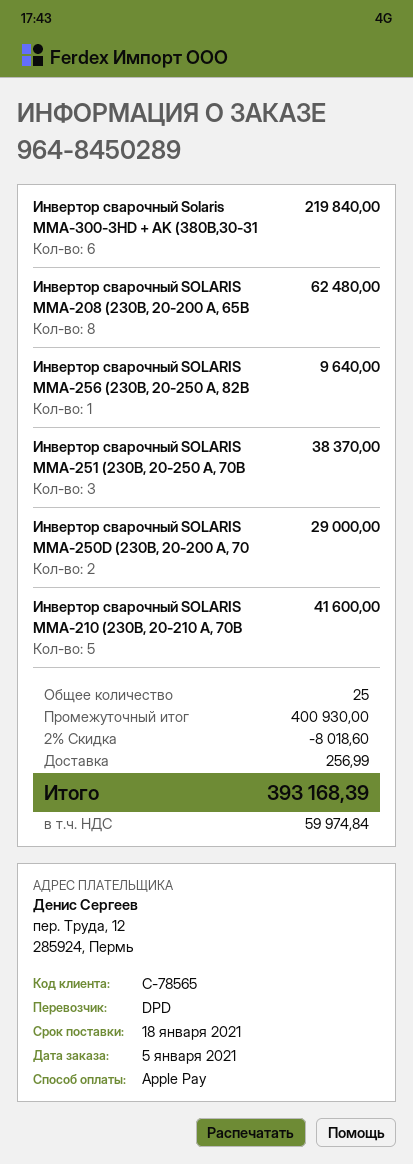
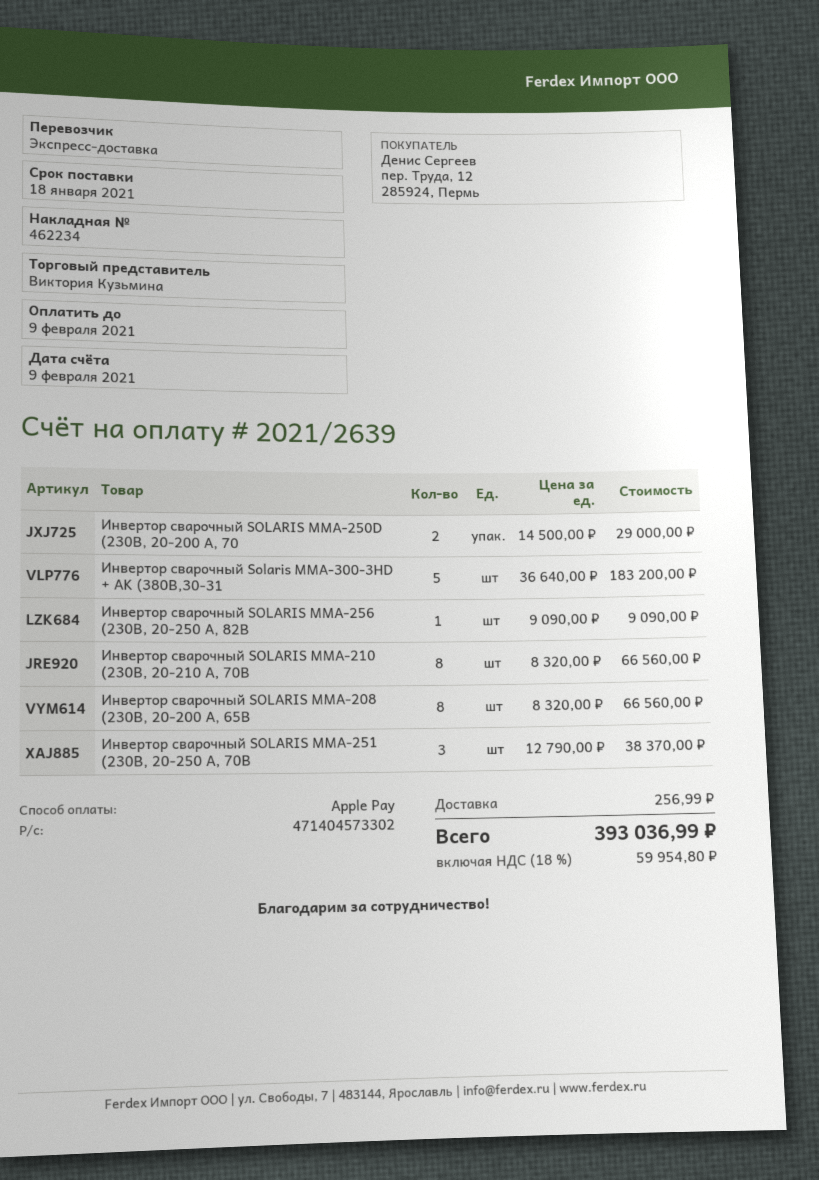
shipping method: DPD -> express
Инвертор сварочный Solaris MMA-300-3HD + AK (380В,30-31: 6 for 219840.00 -> 5 for 183200.00
Инвертор сварочный SOLARIS MMA-208 (230В, 20-200 А, 65В: 8 for 62480.00 -> 8 for 66560.00
Инвертор сварочный SOLARIS MMA-256 (230В, 20-250 А, 82В: 1 for 9640.00 -> 1 for 9090.00
Инвертор сварочный SOLARIS MMA-210 (230В, 20-210 А, 70В: 5 for 41600.00 -> 8 for 66560.00
discount: 2% = 8018.60 -> none
tax: 59974.84 -> 59954.80
total: 393168.39 -> 393036.99

